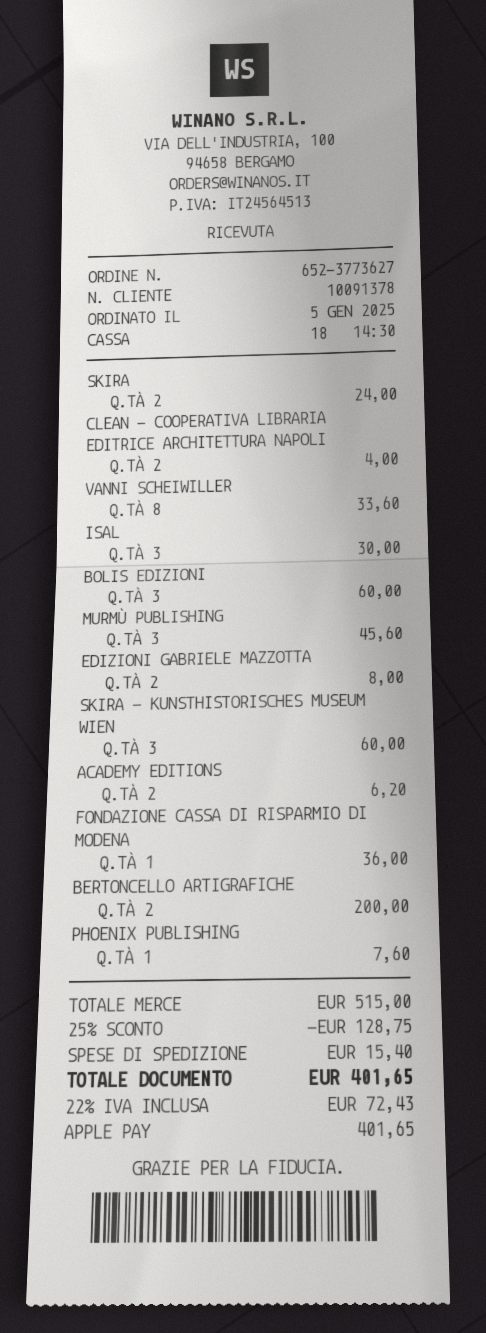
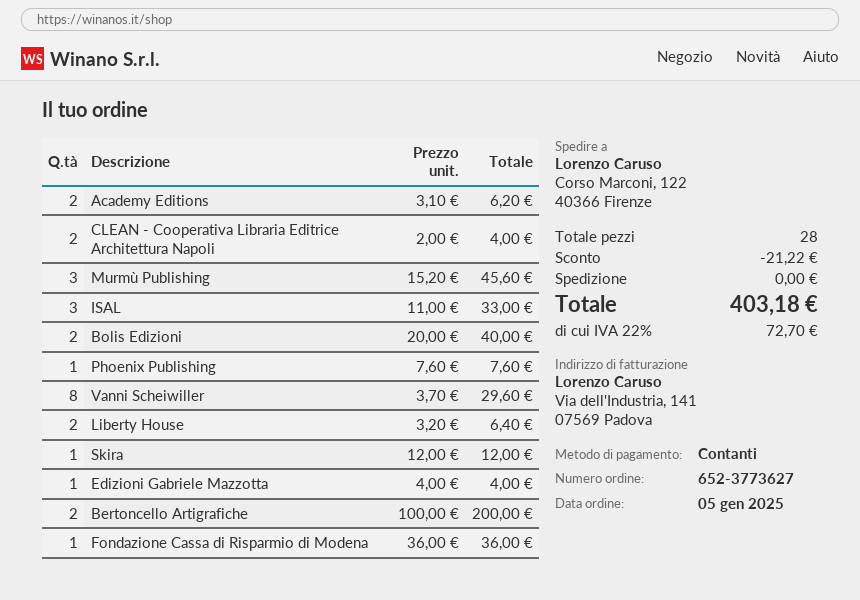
payment method: Apple Pay -> cash
SKIRA: 2 for 24.00 -> 1 for 12.00
VANNI SCHEIWILLER: 8 for 33.60 -> 8 for 29.60
ISAL: 3 for 30.00 -> 3 for 33.00
BOLIS EDIZIONI: 3 for 60.00 -> 2 for 40.00
EDIZIONI GABRIELE MAZZOTTA: 2 for 8.00 -> 1 for 4.00
SKIRA - KUNSTHISTORISCHES MUSEUM WIEN: 3 for 60.00 -> none
Liberty House: none -> 2 for 6.40
discount: 128.75 -> 21.22
shipping: 15.40 -> 0.00
tax: 22% = 72.43 -> 22% = 72.70
total: 401.65 -> 403.18

